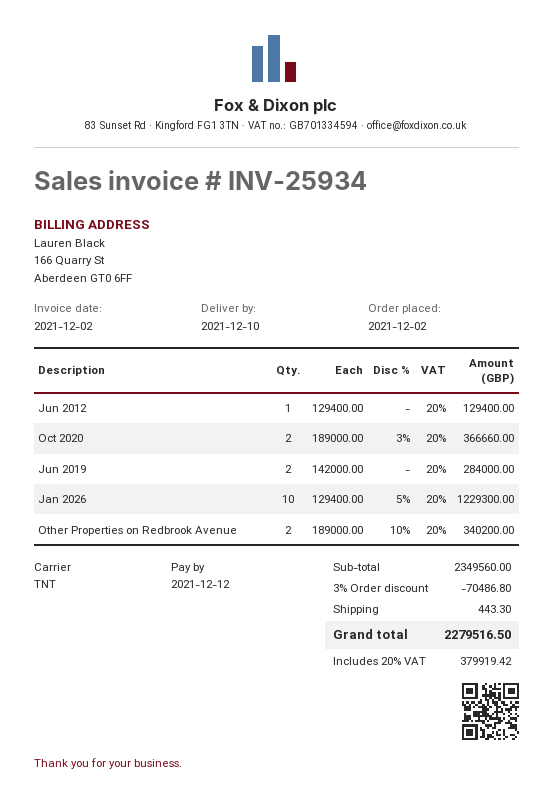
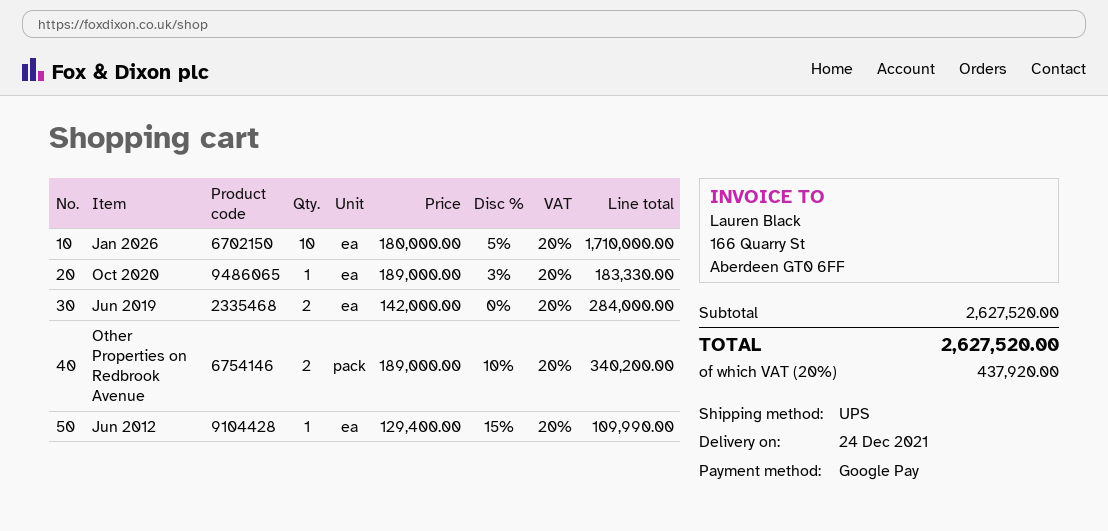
delivery date: 2021-12-10 -> 2021-12-24
shipping method: TNT -> UPS
Jun 2012: 1 x 129400.00 = 129400.00 -> 1 x 129400.00 - 15% = 109990.00
Oct 2020: 2 x 189000.00 - 3% = 366660.00 -> 1 x 189000.00 - 3% = 183330.00
Jan 2026: 10 x 129400.00 - 5% = 1229300.00 -> 10 x 180000.00 - 5% = 1710000.00
subtotal: 2349560.00 -> 2627520.00
discount: 3% = 70486.80 -> none
shipping: 443.30 -> none
tax: 20% = 379919.42 -> 20% = 437920.00
total: 2279516.50 -> 2627520.00

